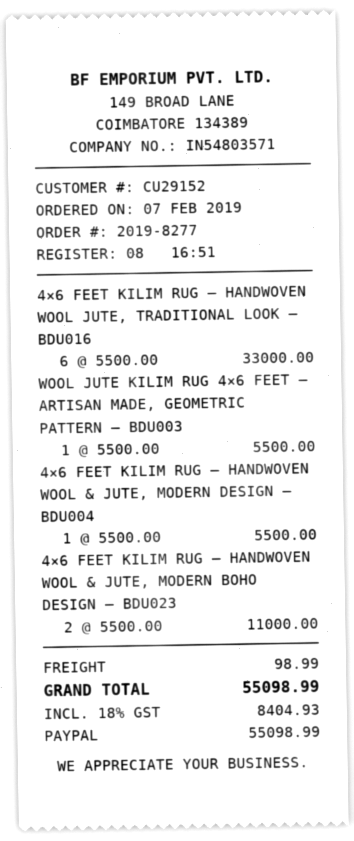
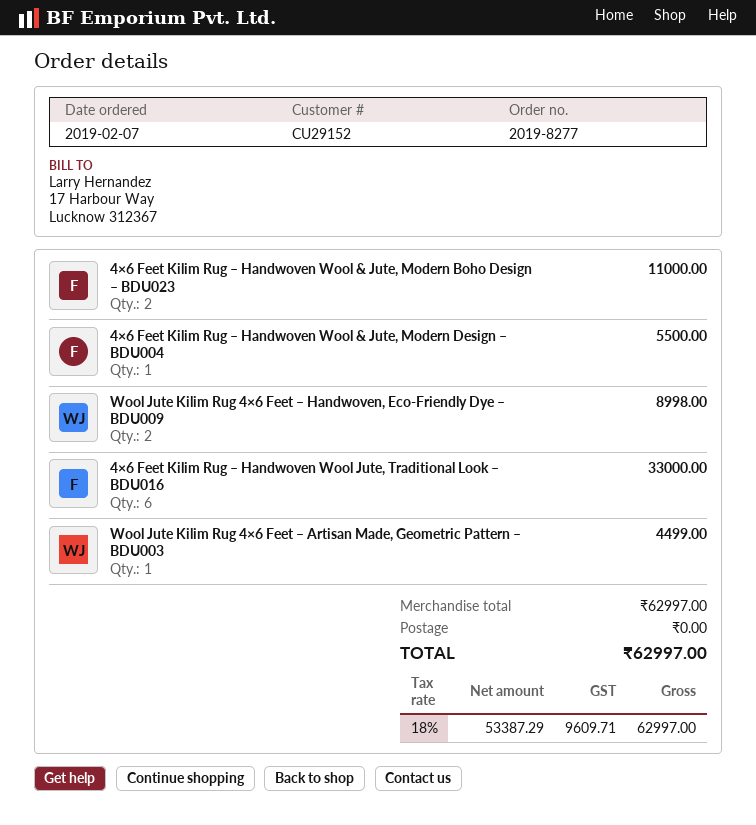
WOOL JUTE KILIM RUG 4×6 FEET – ARTISAN MADE, GEOMETRIC PATTERN – BDU003: 1 for 5500.00 -> 1 for 4499.00
Wool Jute Kilim Rug 4×6 Feet – Handwoven, Eco-Friendly Dye – BDU009: none -> 2 for 8998.00
shipping: 98.99 -> 0.00
tax: 18% = 8404.93 -> 18% = 9609.71
total: 55098.99 -> 62997.00

